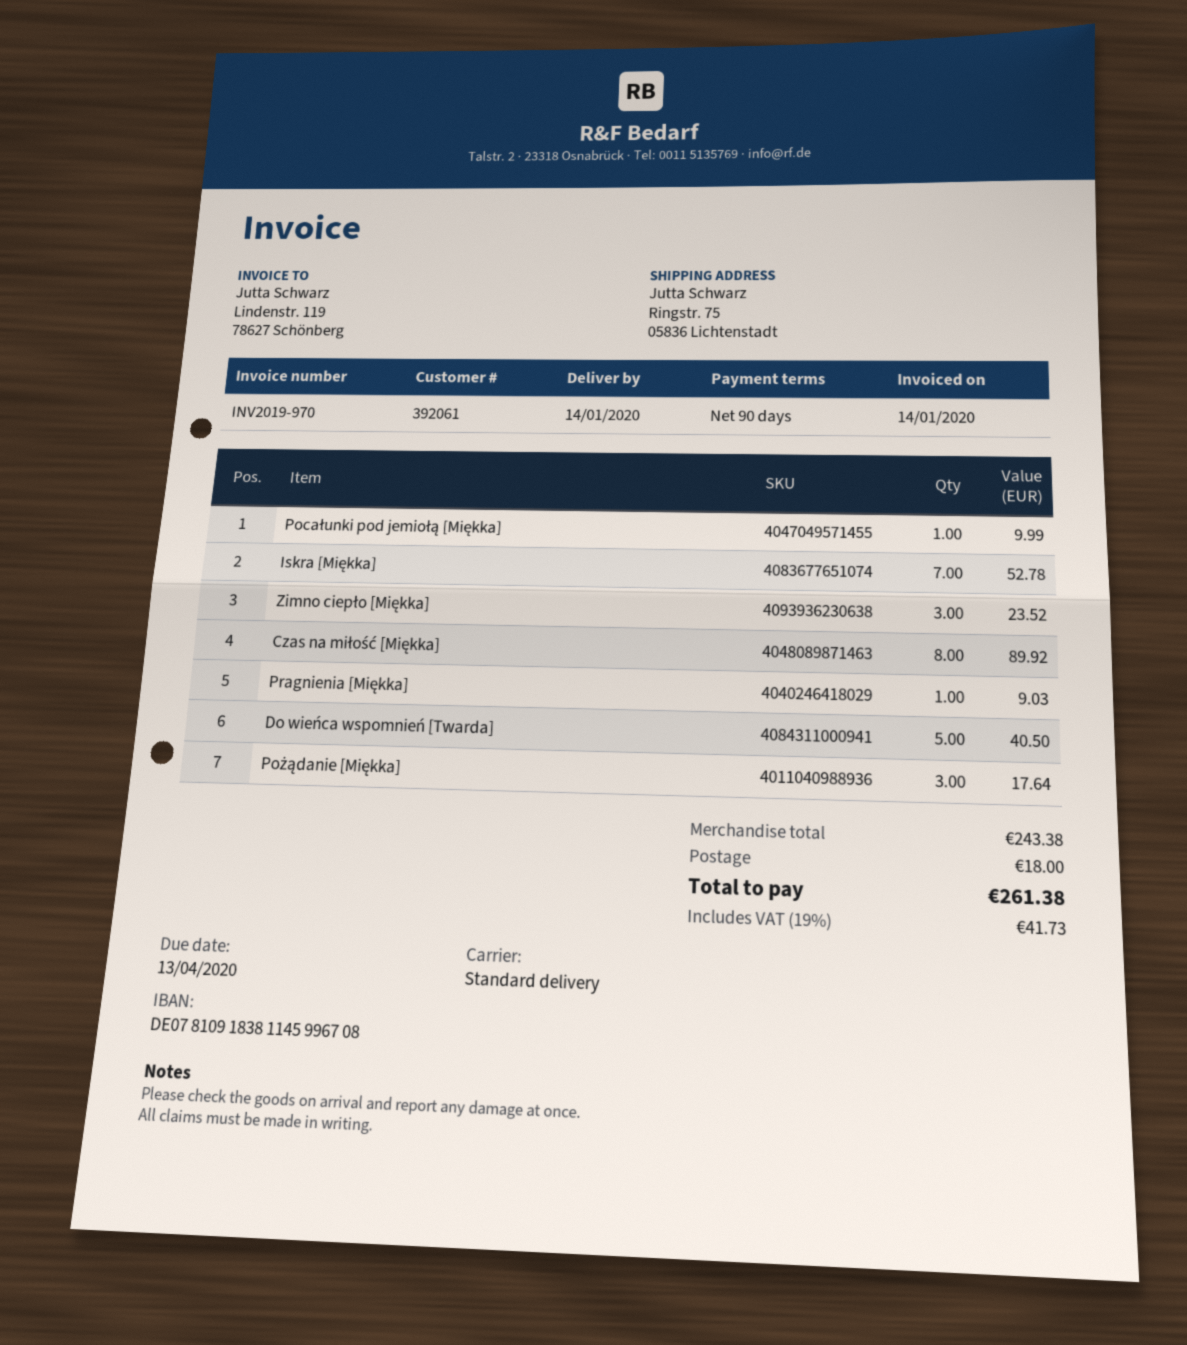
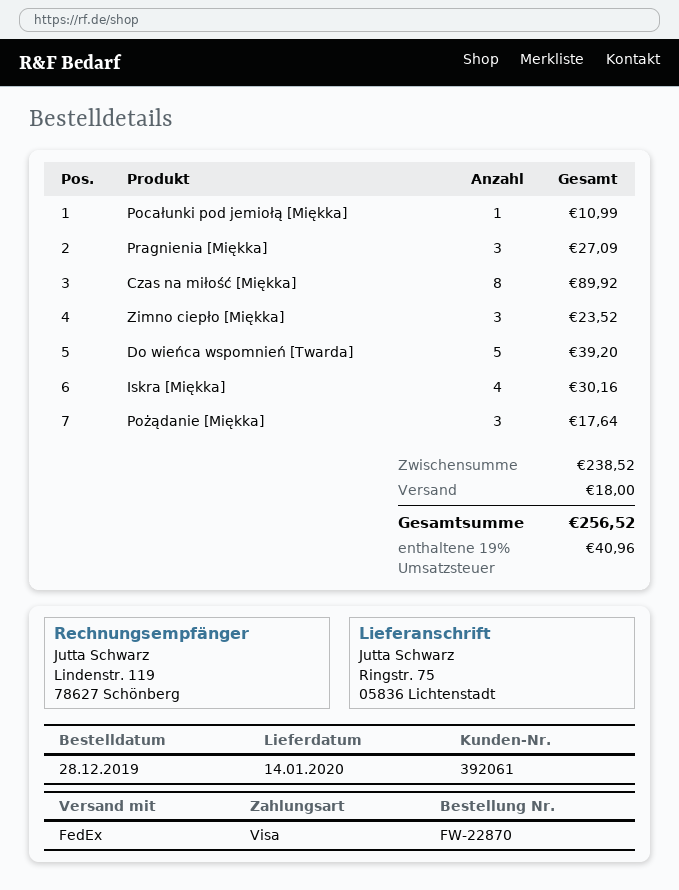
shipping method: standard -> FedEx
Pocałunki pod jemiołą [Miękka]: 1 for 9.99 -> 1 for 10.99
Iskra [Miękka]: 7 for 52.78 -> 4 for 30.16
Pragnienia [Miękka]: 1 for 9.03 -> 3 for 27.09
Do wieńca wspomnień [Twarda]: 5 for 40.50 -> 5 for 39.20
subtotal: 243.38 -> 238.52
tax: 19% = 41.73 -> 19% = 40.96
total: 261.38 -> 256.52

